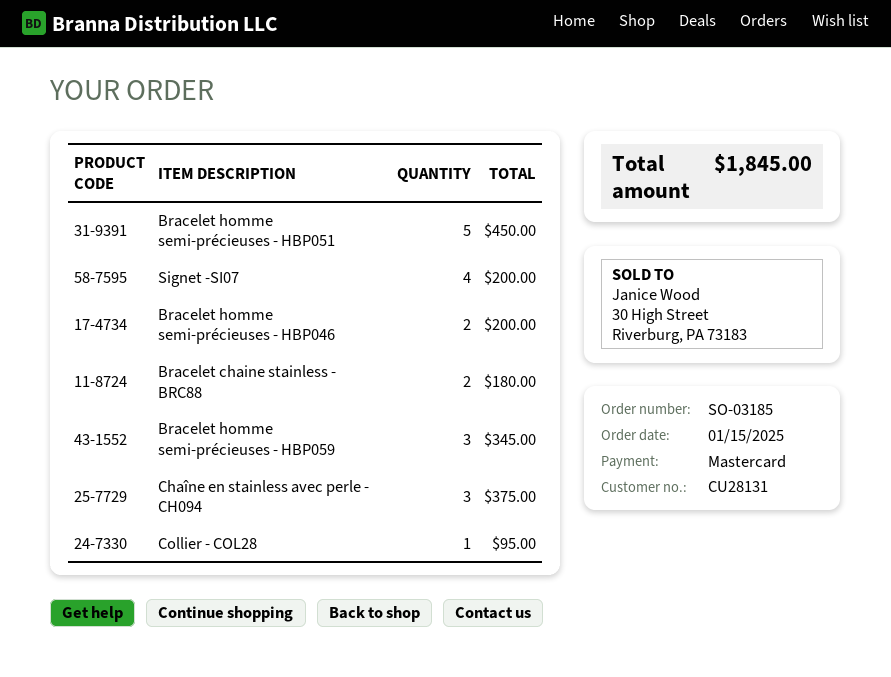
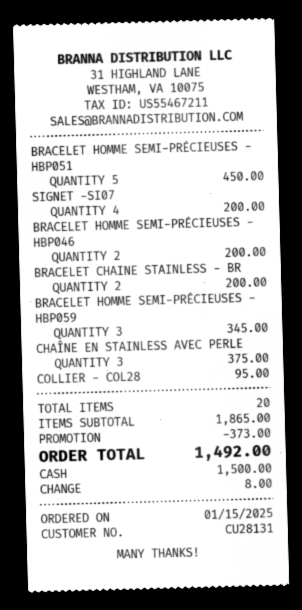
payment method: Mastercard -> cash
Bracelet chaine stainless - BRC88: 2 for 180.00 -> 2 for 200.00
discount: none -> 373.00
total: 1845.00 -> 1492.00

